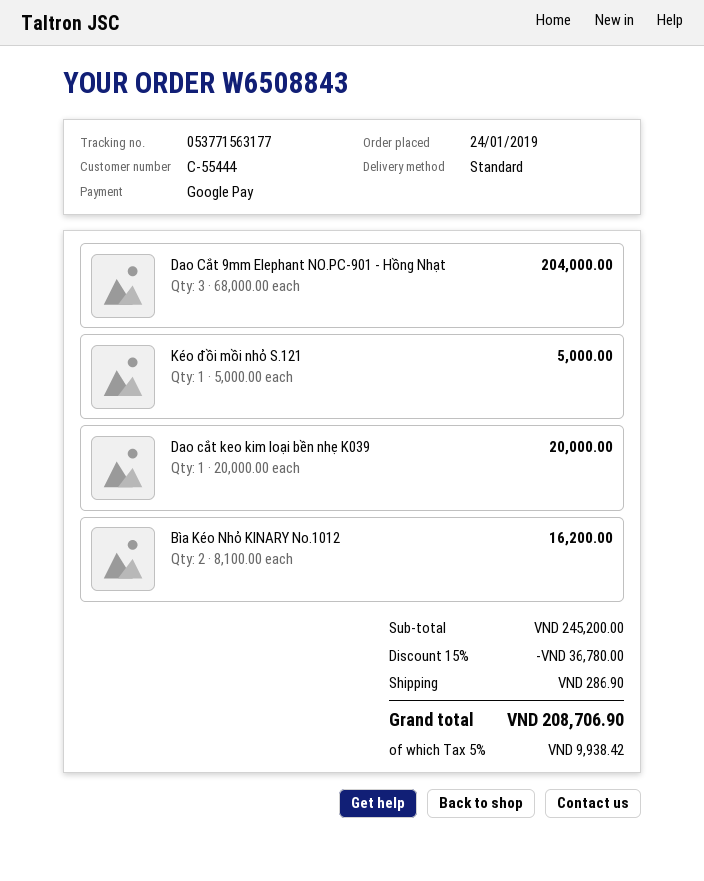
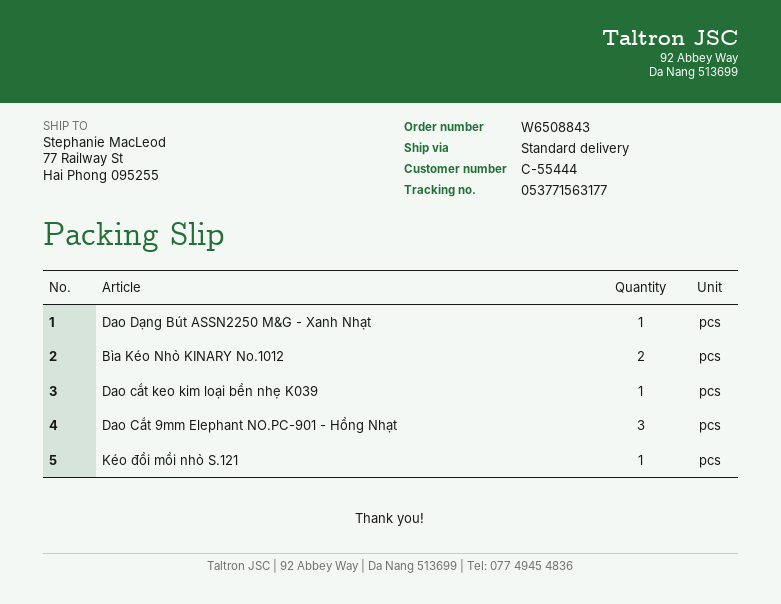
Dao Dạng Bút ASSN2250 M&G - Xanh Nhạt: none -> 1

